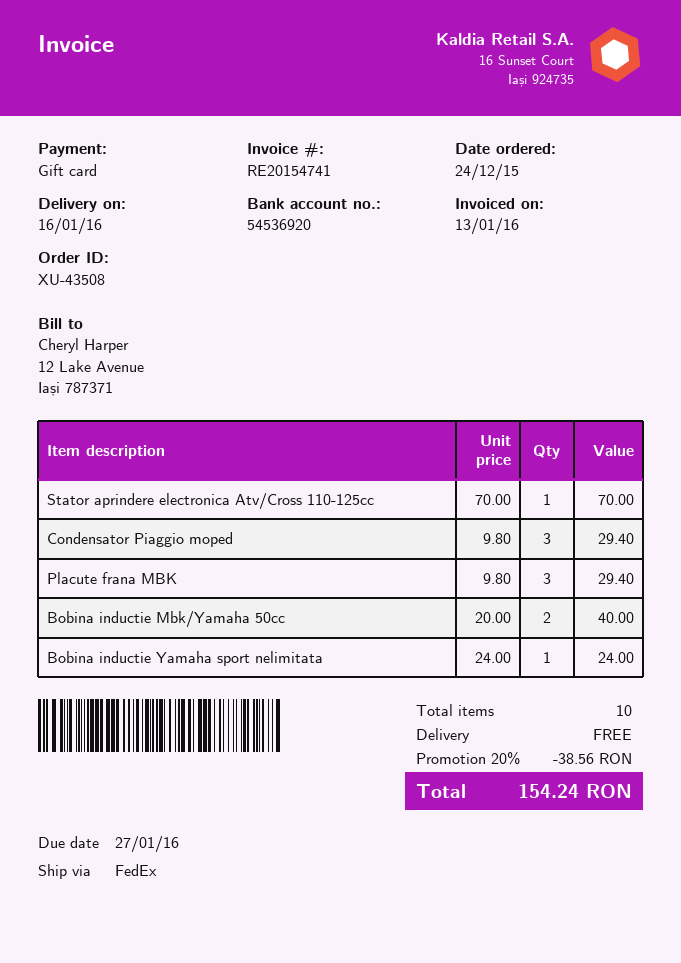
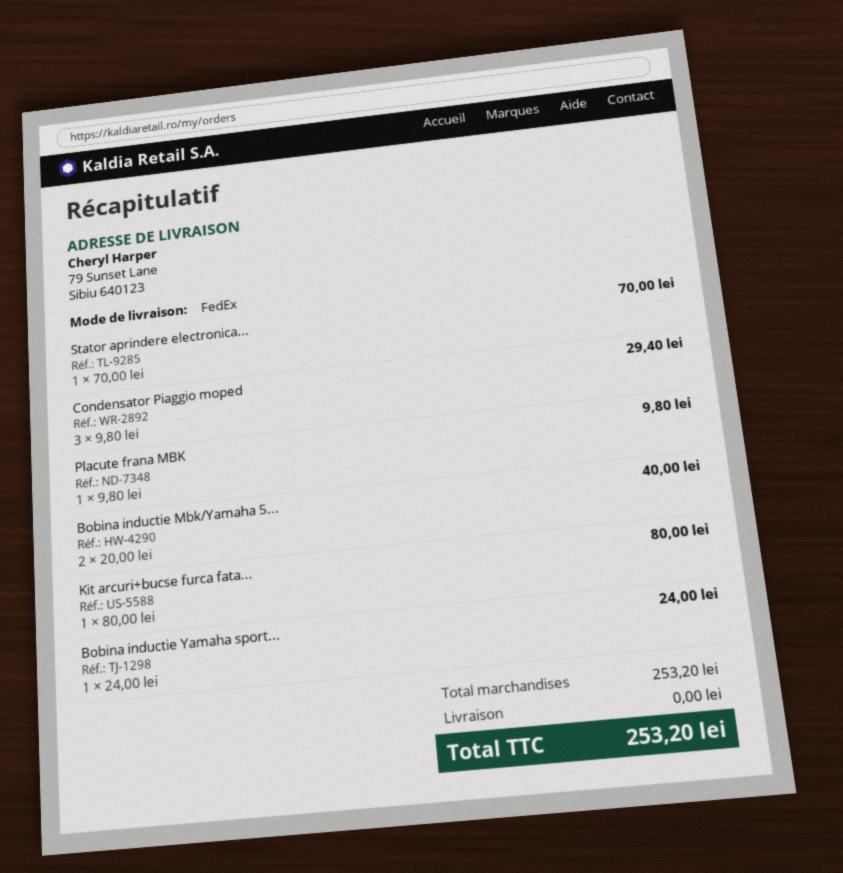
Placute frana MBK: 3 x 9.80 = 29.40 -> 1 x 9.80 = 9.80
Kit arcuri+bucse furca fata...: none -> 1 x 80.00 = 80.00
discount: 20% = 38.56 -> none
total: 154.24 -> 253.20

